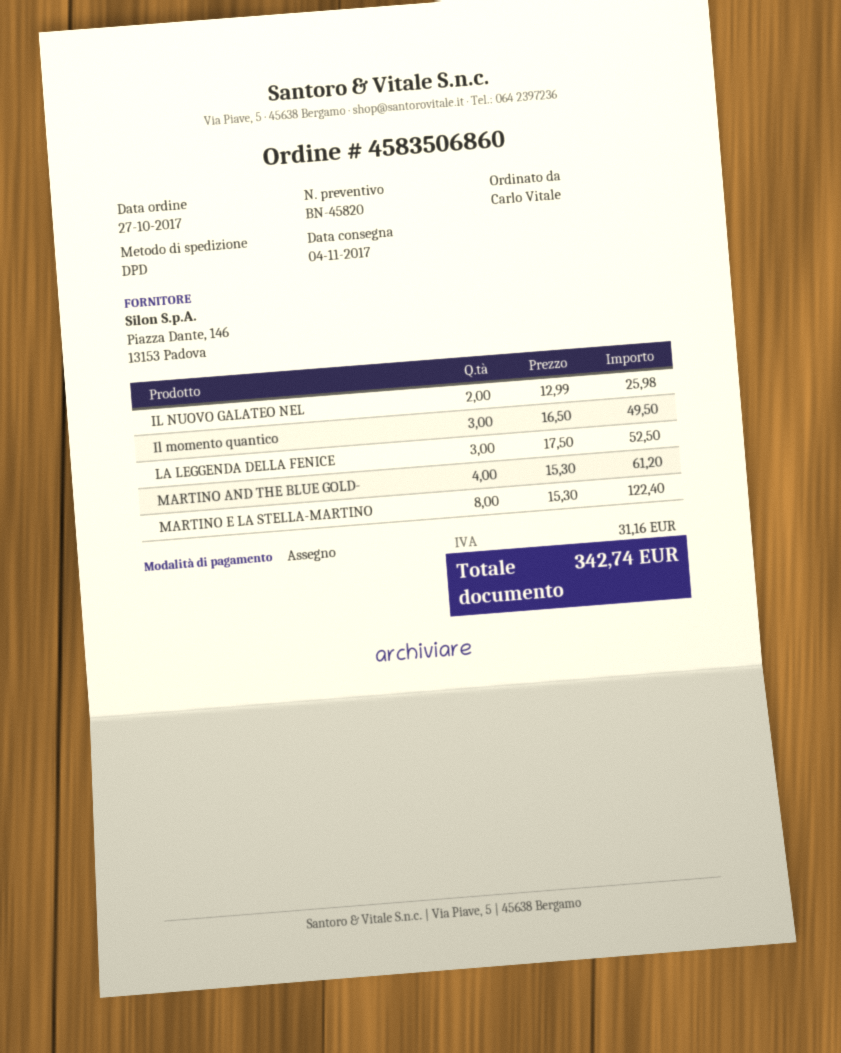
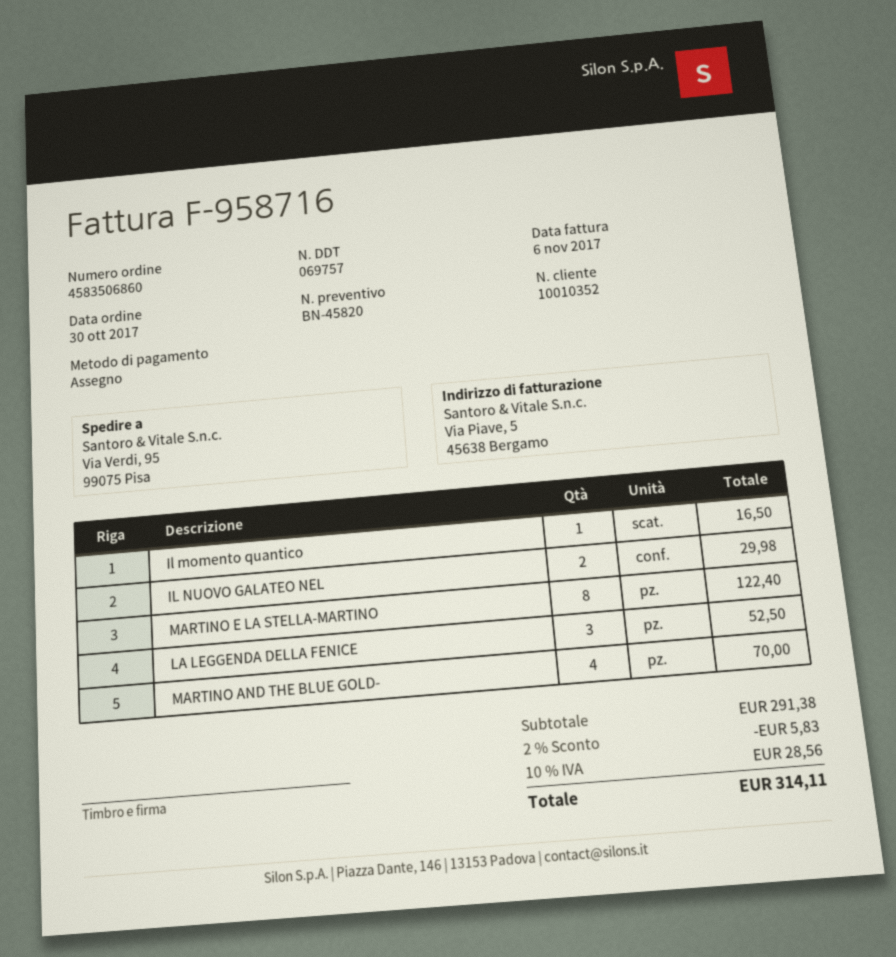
order date: 2017-10-27 -> 2017-10-30
IL NUOVO GALATEO NEL: 2 for 25.98 -> 2 for 29.98
Il momento quantico: 3 for 49.50 -> 1 for 16.50
MARTINO AND THE BLUE GOLD-: 4 for 61.20 -> 4 for 70.00
discount: none -> 2% = 5.83
tax: 31.16 -> 28.56
total: 342.74 -> 314.11

